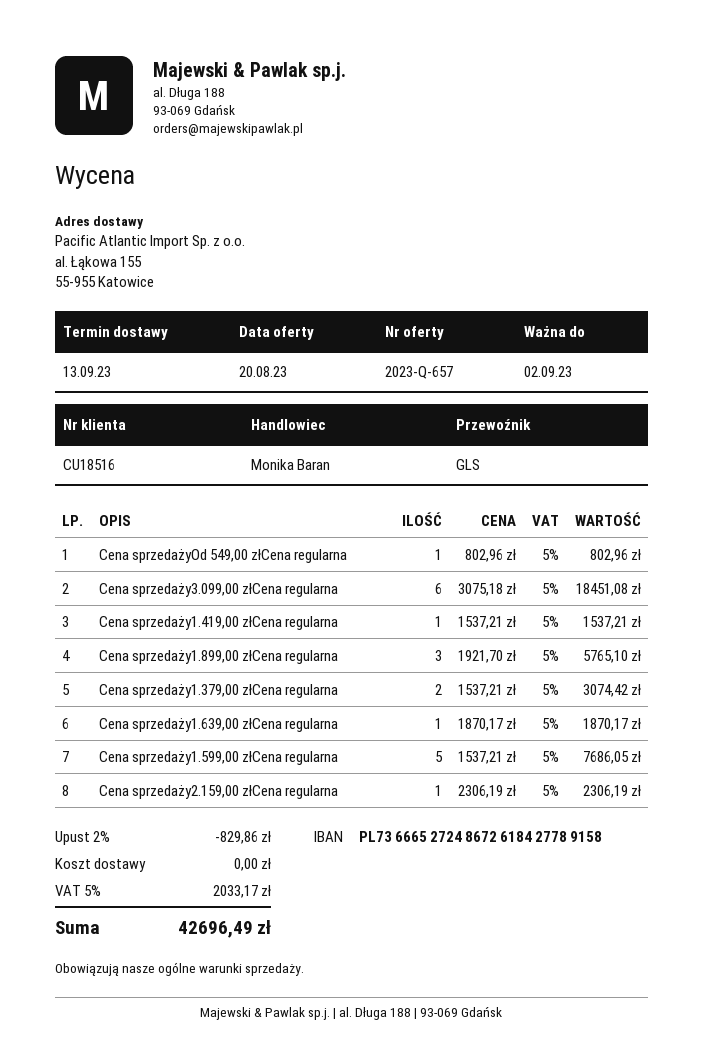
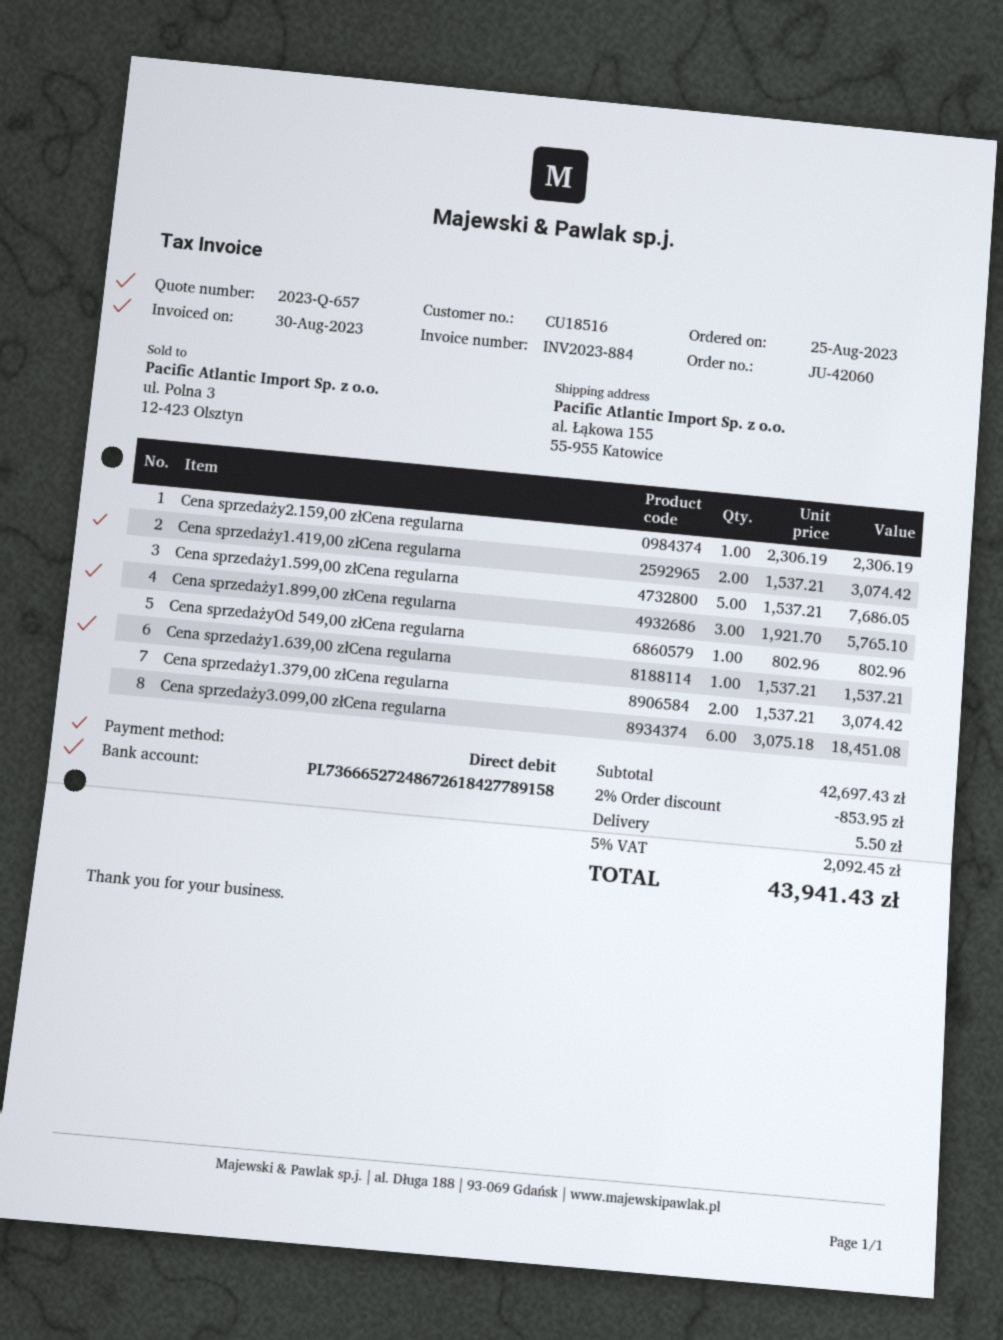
Cena sprzedaży1.419,00 złCena regularna: 1 x 1537.21 = 1537.21 -> 2 x 1537.21 = 3074.42
Cena sprzedaży1.639,00 złCena regularna: 1 x 1870.17 = 1870.17 -> 1 x 1537.21 = 1537.21
discount: 2% = 829.86 -> 2% = 853.95
shipping: 0.00 -> 5.50
tax: 5% = 2033.17 -> 5% = 2092.45
total: 42696.49 -> 43941.43

